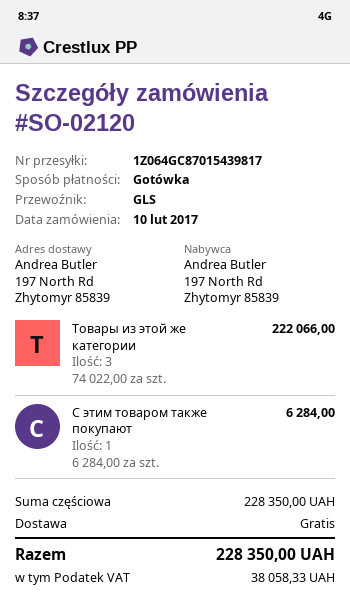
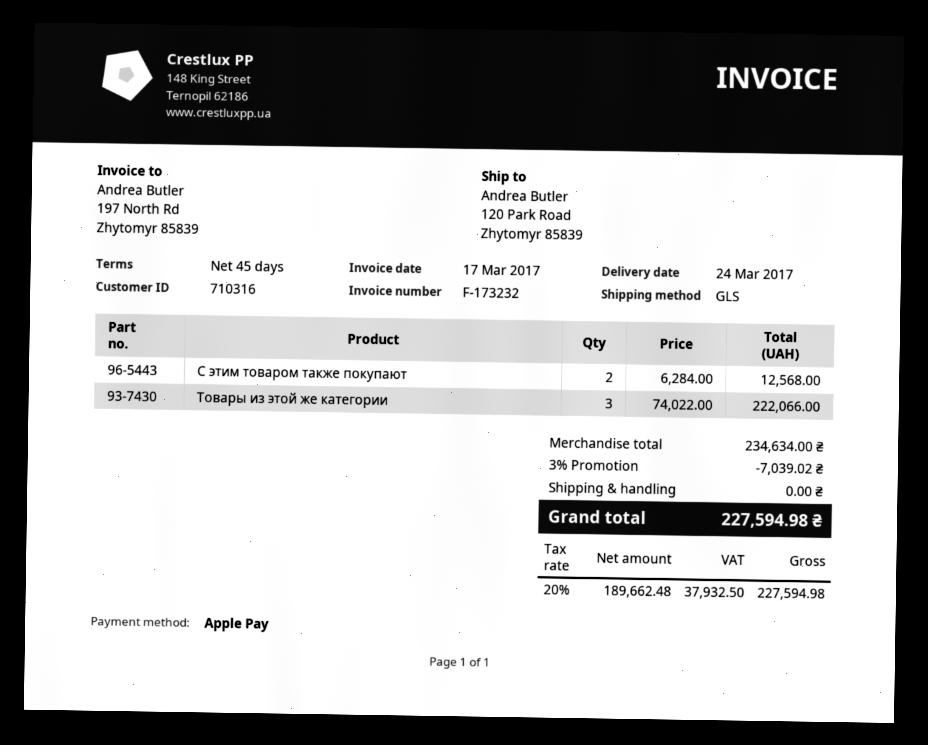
payment method: cash -> Apple Pay
ship to: 197 North Rd, Zhytomyr 85839 -> 120 Park Road, Zhytomyr 85839
С этим товаром также покупают: 1 x 6284.00 = 6284.00 -> 2 x 6284.00 = 12568.00
subtotal: 228350.00 -> 234634.00
discount: none -> 3% = 7039.02
tax: 38058.33 -> 37932.50
total: 228350.00 -> 227594.98

